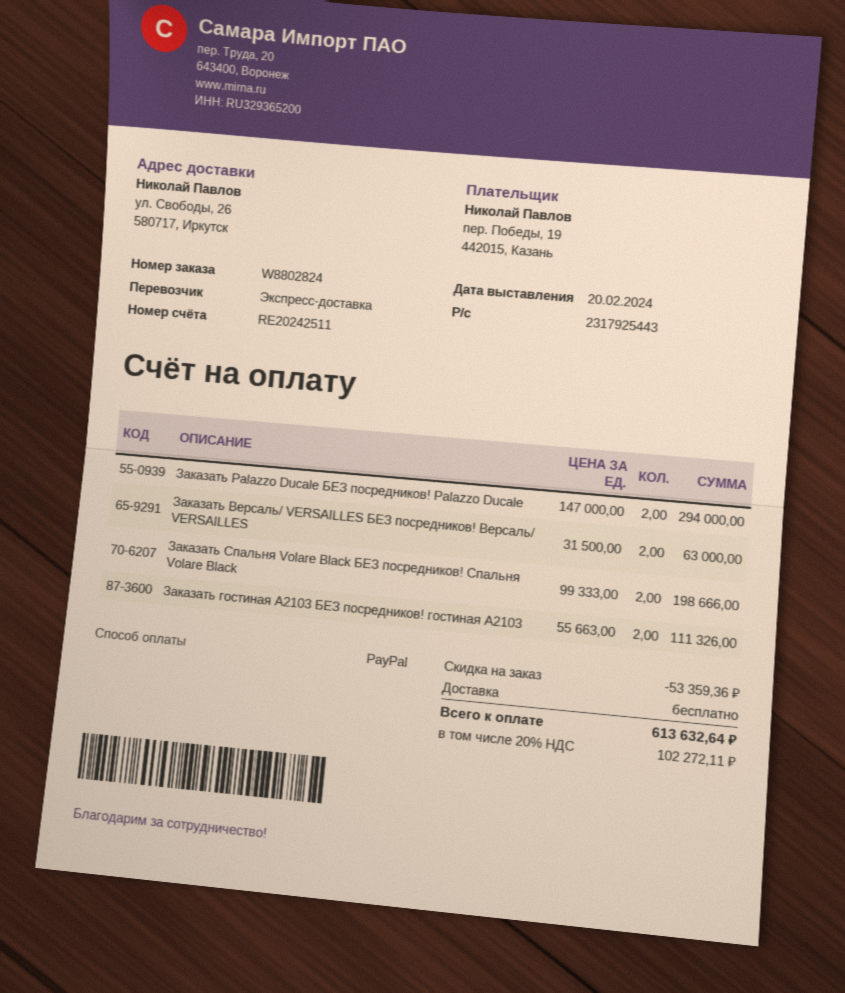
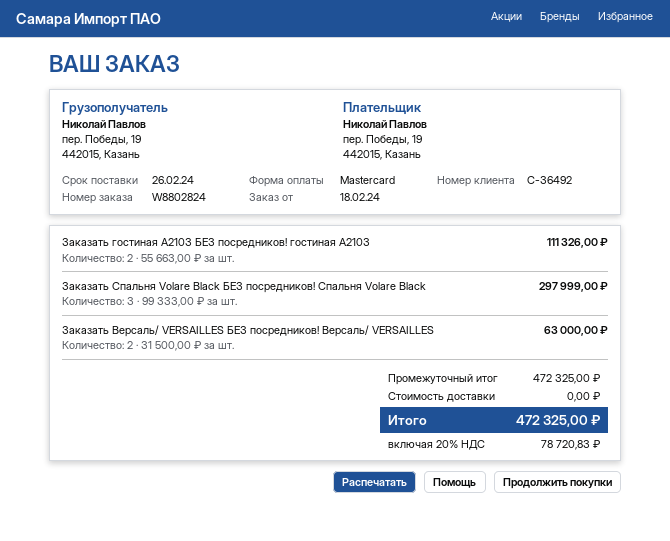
payment method: PayPal -> Mastercard
ship to: ул. Свободы, 26, 580717, Иркутск -> пер. Победы, 19, 442015, Казань
Заказать Palazzo Ducale БЕЗ посредников! Palazzo Ducale: 2 x 147000.00 = 294000.00 -> none
Заказать Спальня Volare Black БЕЗ посредников! Спальня Volare Black: 2 x 99333.00 = 198666.00 -> 3 x 99333.00 = 297999.00
discount: 53359.36 -> none
tax: 20% = 102272.11 -> 20% = 78720.83
total: 613632.64 -> 472325.00

